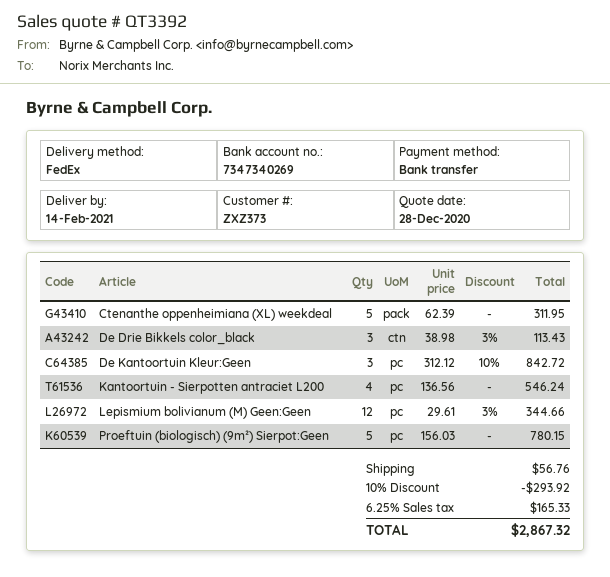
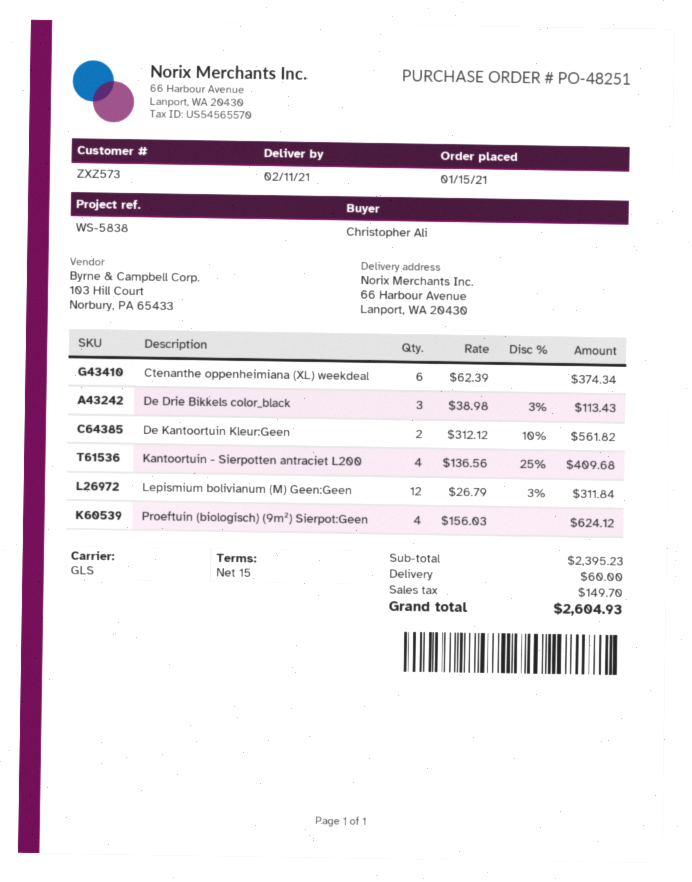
delivery date: 2021-02-14 -> 2021-02-11
customer number: ZXZ373 -> ZXZ573
shipping method: FedEx -> GLS
Ctenanthe oppenheimiana (XL) weekdeal: 5 x 62.39 = 311.95 -> 6 x 62.39 = 374.34
De Kantoortuin Kleur:Geen: 3 x 312.12 - 10% = 842.72 -> 2 x 312.12 - 10% = 561.82
Kantoortuin - Sierpotten antraciet L200: 4 x 136.56 = 546.24 -> 4 x 136.56 - 25% = 409.68
Lepismium bolivianum (M) Geen:Geen: 12 x 29.61 - 3% = 344.66 -> 12 x 26.79 - 3% = 311.84
Proeftuin (biologisch) (9m²) Sierpot:Geen: 5 x 156.03 = 780.15 -> 4 x 156.03 = 624.12
discount: 10% = 293.92 -> none
shipping: 56.76 -> 60.00
tax: 165.33 -> 149.70
total: 2867.32 -> 2604.93

